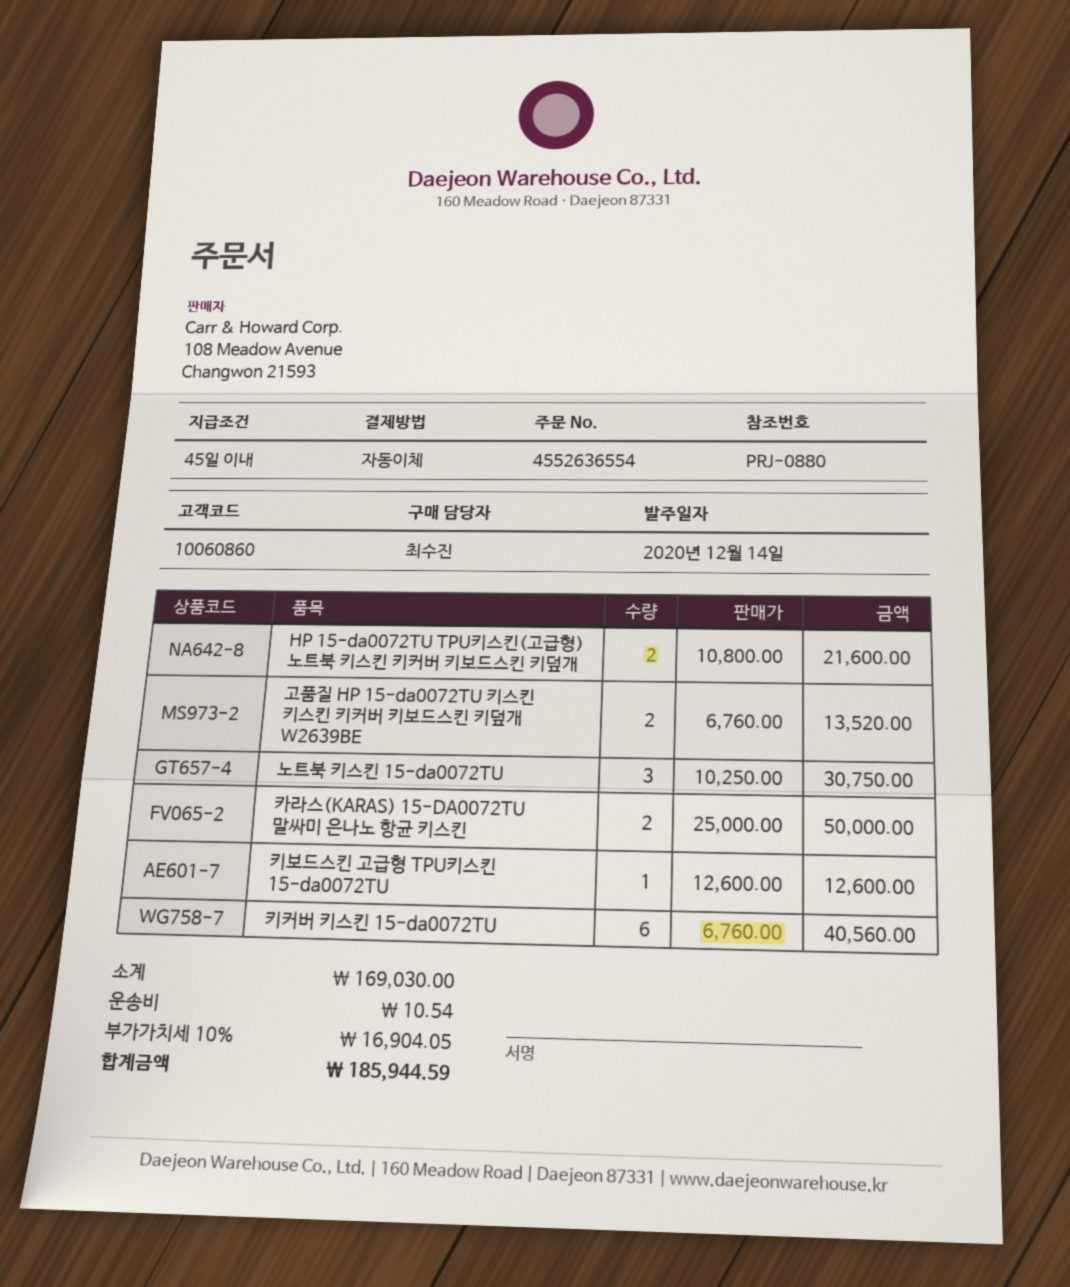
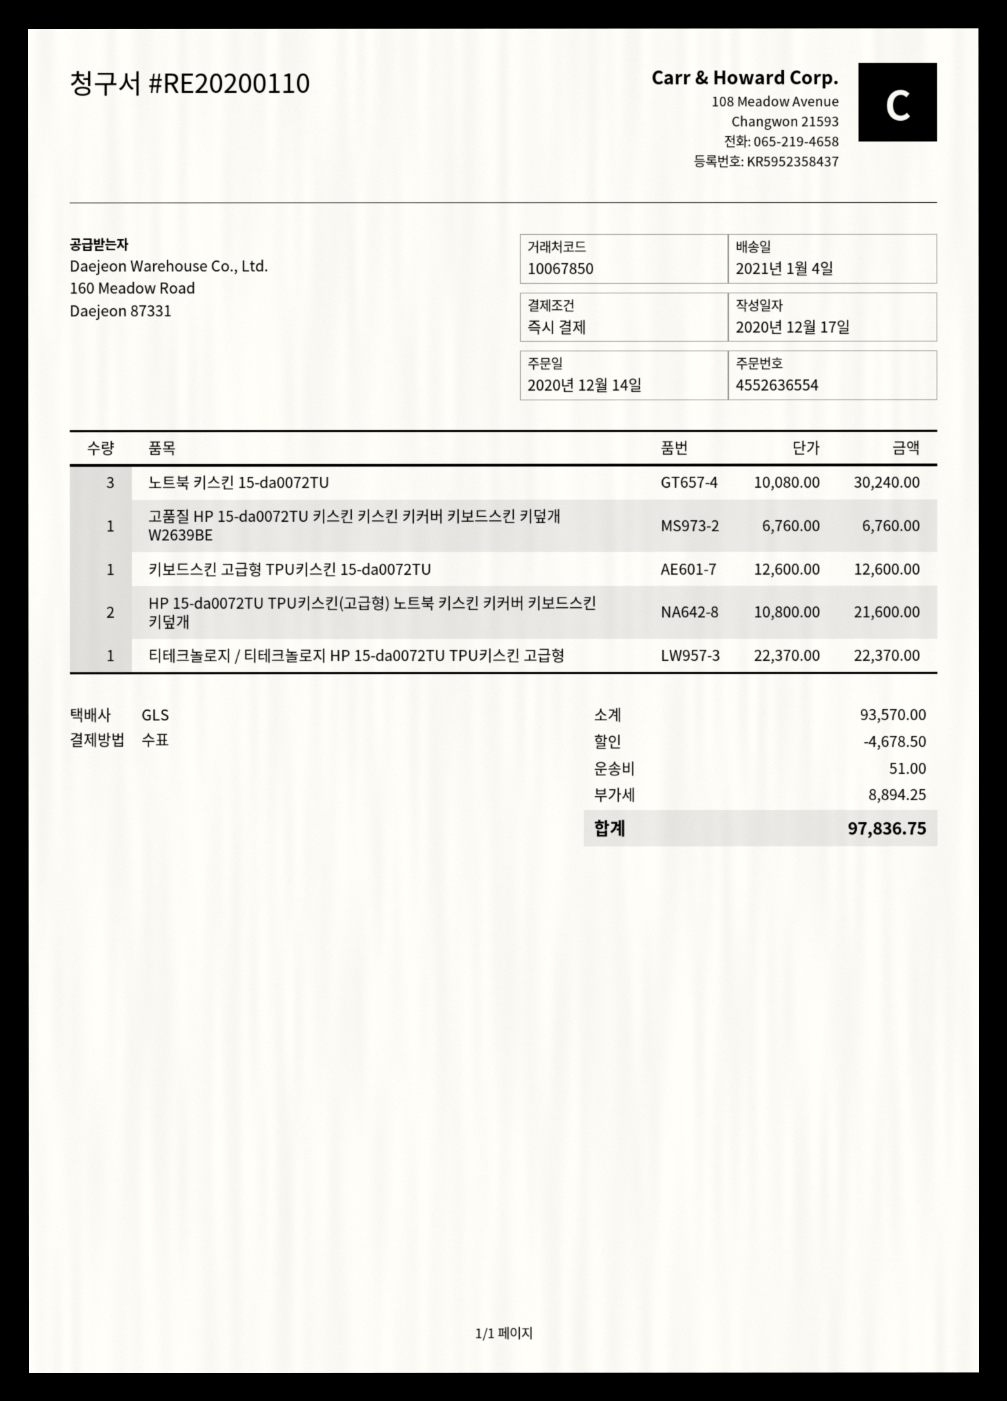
payment terms: 45 days -> on receipt
customer number: 10060860 -> 10067850
payment method: direct debit -> cheque
고품질 HP 15-da0072TU 키스킨 키스킨 키커버 키보드스킨 키덮개 W2639BE: 2 x 6760.00 = 13520.00 -> 1 x 6760.00 = 6760.00
노트북 키스킨 15-da0072TU: 3 x 10250.00 = 30750.00 -> 3 x 10080.00 = 30240.00
카라스(KARAS) 15-DA0072TU 말싸미 은나노 항균 키스킨: 2 x 25000.00 = 50000.00 -> none
키커버 키스킨 15-da0072TU: 6 x 6760.00 = 40560.00 -> none
티테크놀로지 / 티테크놀로지 HP 15-da0072TU TPU키스킨 고급형: none -> 1 x 22370.00 = 22370.00
subtotal: 169030.00 -> 93570.00
discount: none -> 4678.50
shipping: 10.54 -> 51.00
tax: 16904.05 -> 8894.25
total: 185944.59 -> 97836.75

